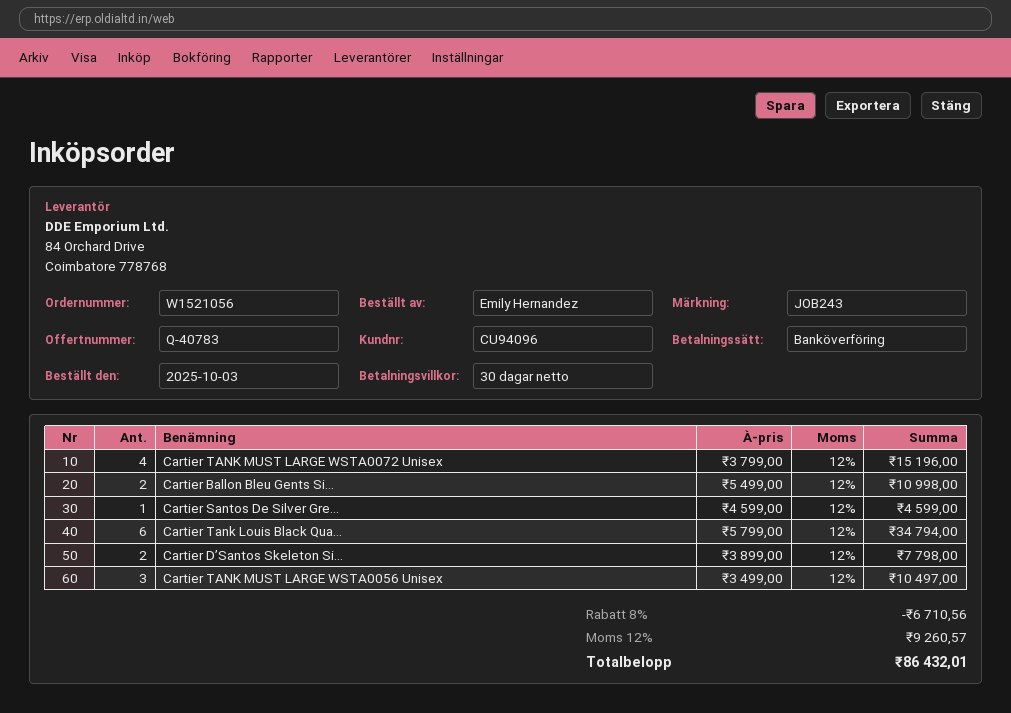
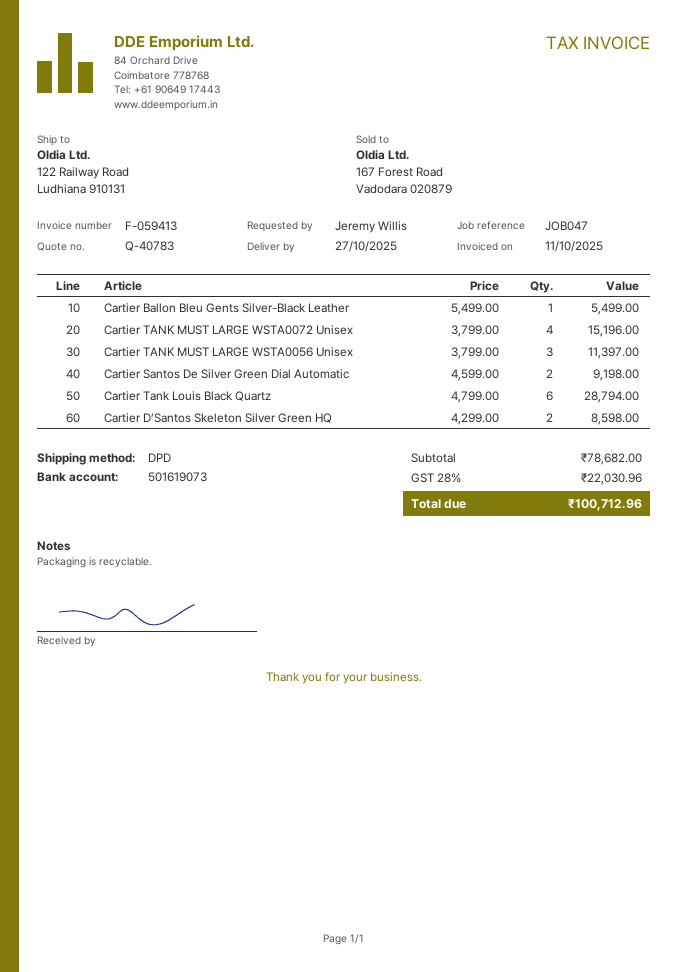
reference: JOB243 -> JOB047
ordered by: Emily Hernandez -> Jeremy Willis
Cartier Ballon Bleu Gents Si...: 2 x 5499.00 = 10998.00 -> 1 x 5499.00 = 5499.00
Cartier Santos De Silver Gre...: 1 x 4599.00 = 4599.00 -> 2 x 4599.00 = 9198.00
Cartier Tank Louis Black Qua...: 6 x 5799.00 = 34794.00 -> 6 x 4799.00 = 28794.00
Cartier D’Santos Skeleton Si...: 2 x 3899.00 = 7798.00 -> 2 x 4299.00 = 8598.00
Cartier TANK MUST LARGE WSTA0056 Unisex: 3 x 3499.00 = 10497.00 -> 3 x 3799.00 = 11397.00
discount: 8% = 6710.56 -> none
tax: 12% = 9260.57 -> 28% = 22030.96
total: 86432.01 -> 100712.96

